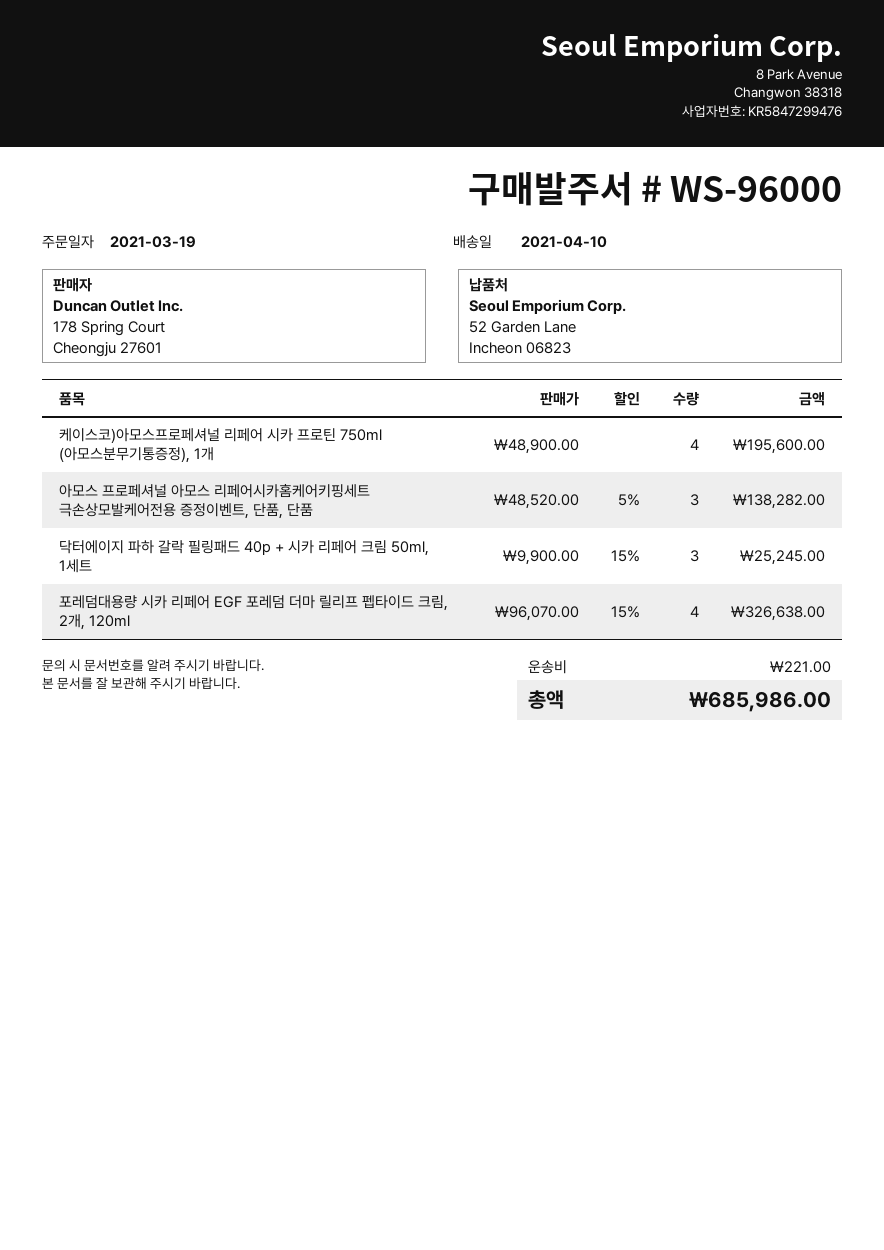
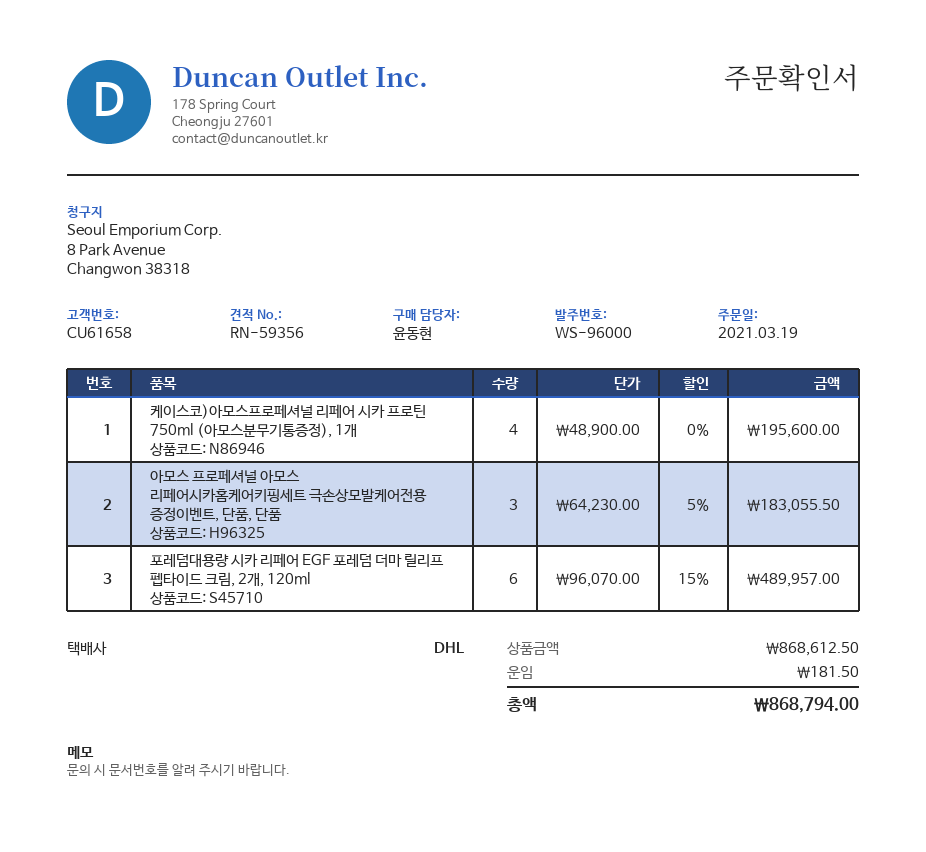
아모스 프로페셔널 아모스 리페어시카홈케어키핑세트 극손상모발케어전용 증정이벤트, 단품, 단품: 3 x 48520.00 - 5% = 138282.00 -> 3 x 64230.00 - 5% = 183055.50
닥터에이지 파하 갈락 필링패드 40p + 시카 리페어 크림 50ml, 1세트: 3 x 9900.00 - 15% = 25245.00 -> none
포레덤대용량 시카 리페어 EGF 포레덤 더마 릴리프 펩타이드 크림, 2개, 120ml: 4 x 96070.00 - 15% = 326638.00 -> 6 x 96070.00 - 15% = 489957.00
shipping: 221.00 -> 181.50
total: 685986.00 -> 868794.00

